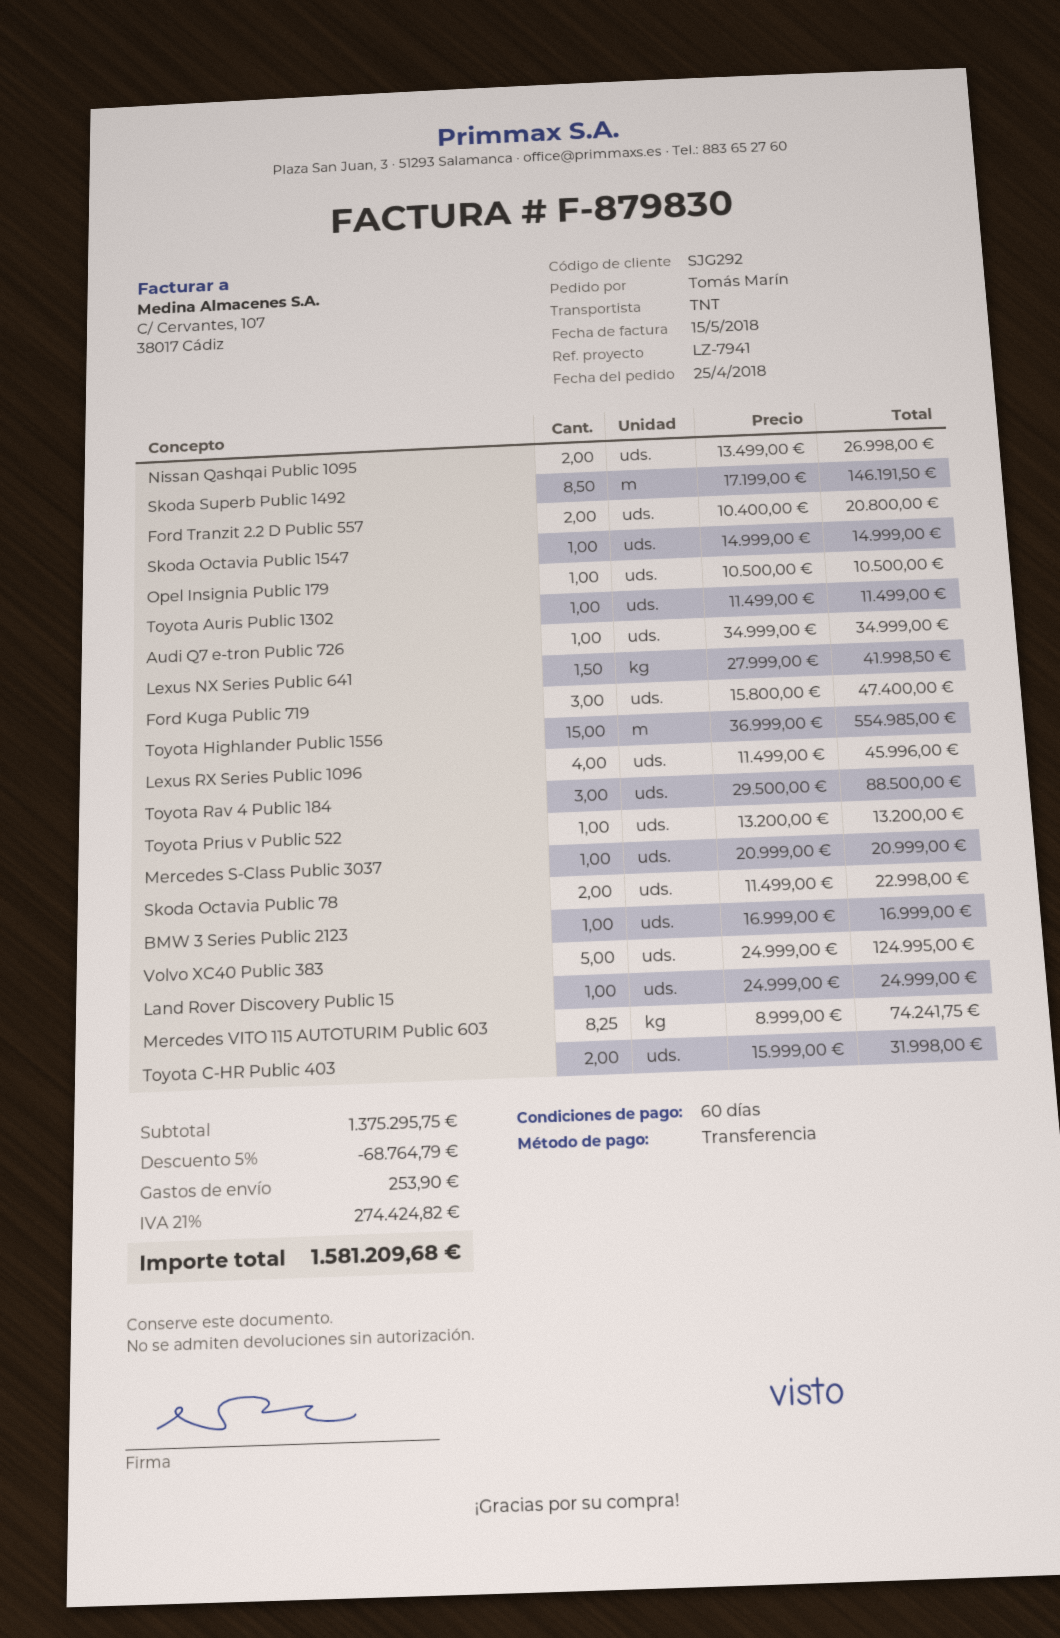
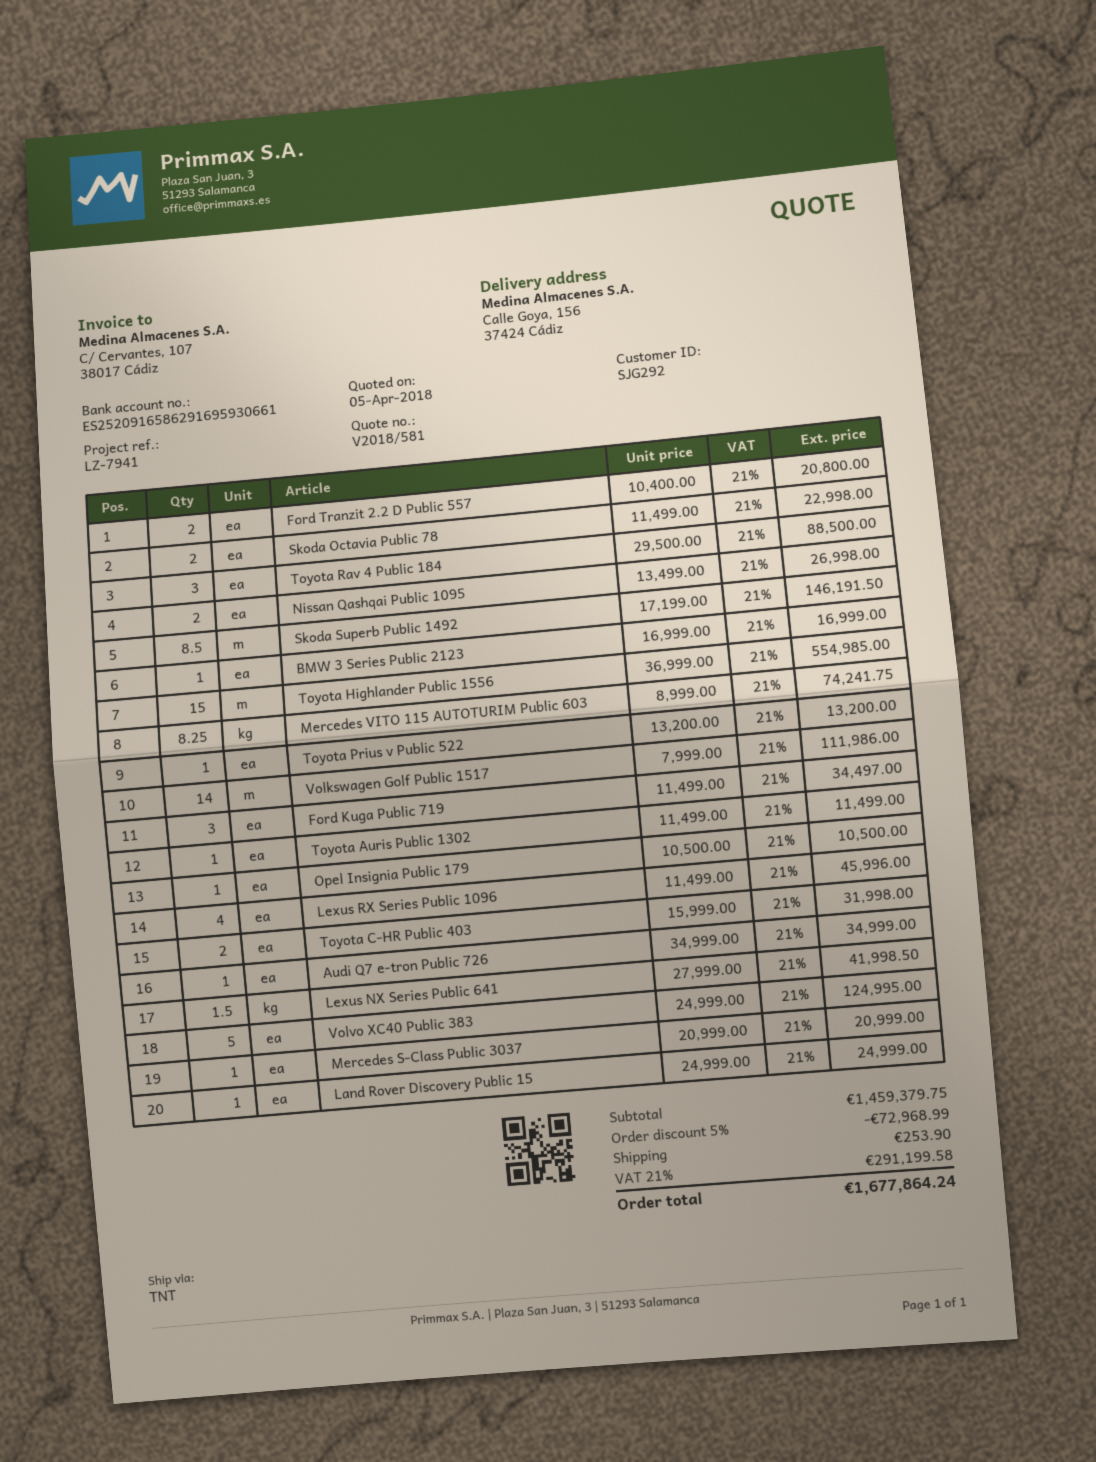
Skoda Octavia Public 1547: 1 x 14999.00 = 14999.00 -> none
Ford Kuga Public 719: 3 x 15800.00 = 47400.00 -> 3 x 11499.00 = 34497.00
Volkswagen Golf Public 1517: none -> 14 x 7999.00 = 111986.00
subtotal: 1375295.75 -> 1459379.75
discount: 5% = 68764.79 -> 5% = 72968.99
tax: 21% = 274424.82 -> 21% = 291199.58
total: 1581209.68 -> 1677864.24

